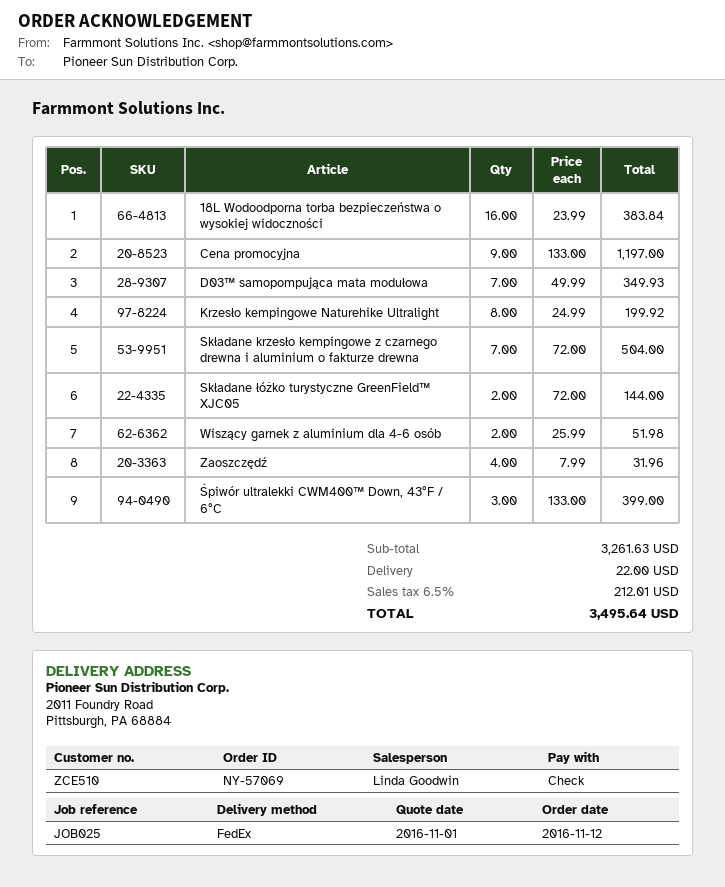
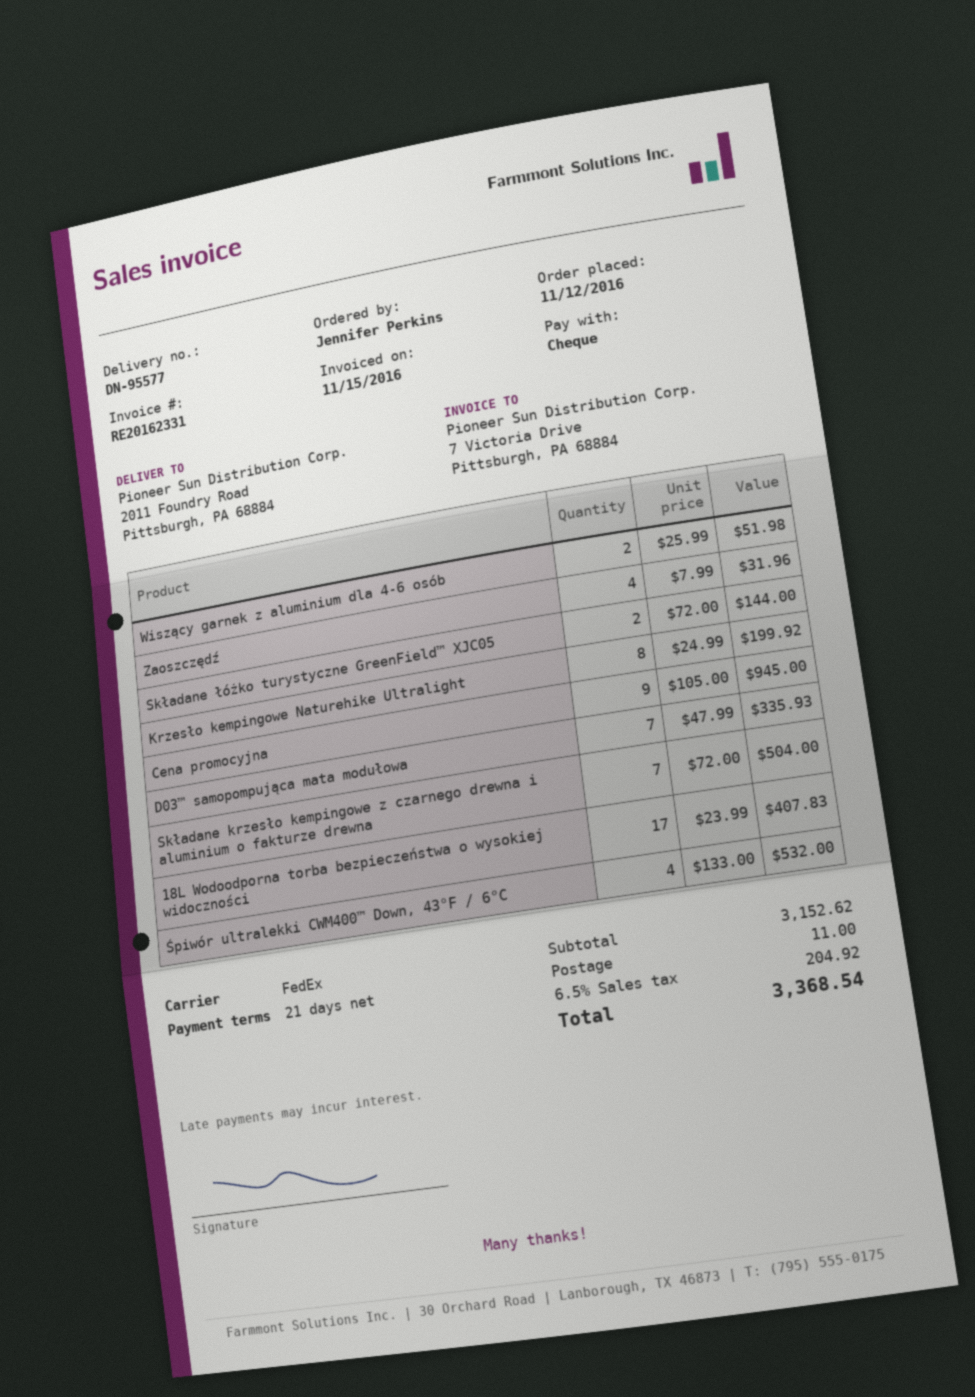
18L Wodoodporna torba bezpieczeństwa o wysokiej widoczności: 16 x 23.99 = 383.84 -> 17 x 23.99 = 407.83
Cena promocyjna: 9 x 133.00 = 1197.00 -> 9 x 105.00 = 945.00
D03™ samopompująca mata modułowa: 7 x 49.99 = 349.93 -> 7 x 47.99 = 335.93
Śpiwór ultralekki CWM400™ Down, 43°F / 6°C: 3 x 133.00 = 399.00 -> 4 x 133.00 = 532.00
subtotal: 3261.63 -> 3152.62
shipping: 22.00 -> 11.00
tax: 6.5% = 212.01 -> 6.5% = 204.92
total: 3495.64 -> 3368.54

